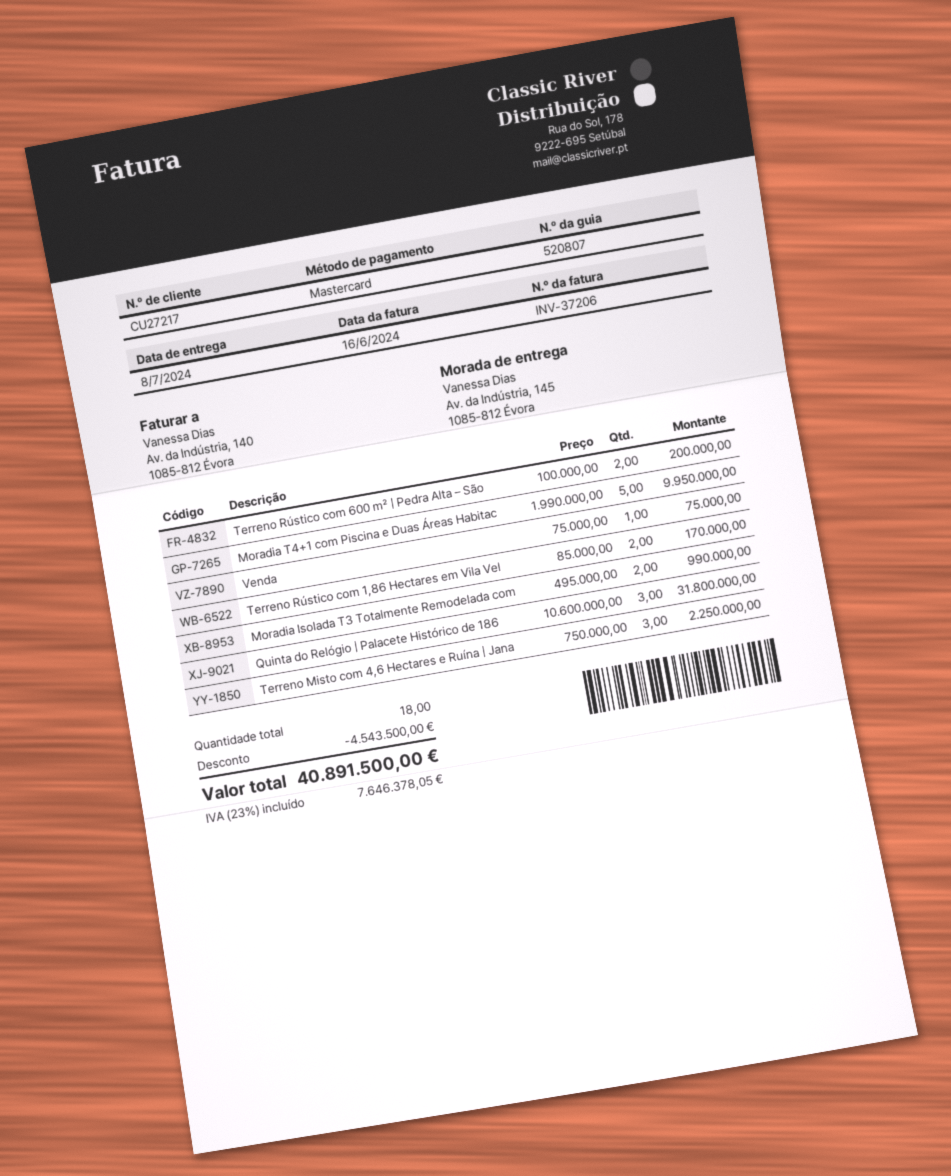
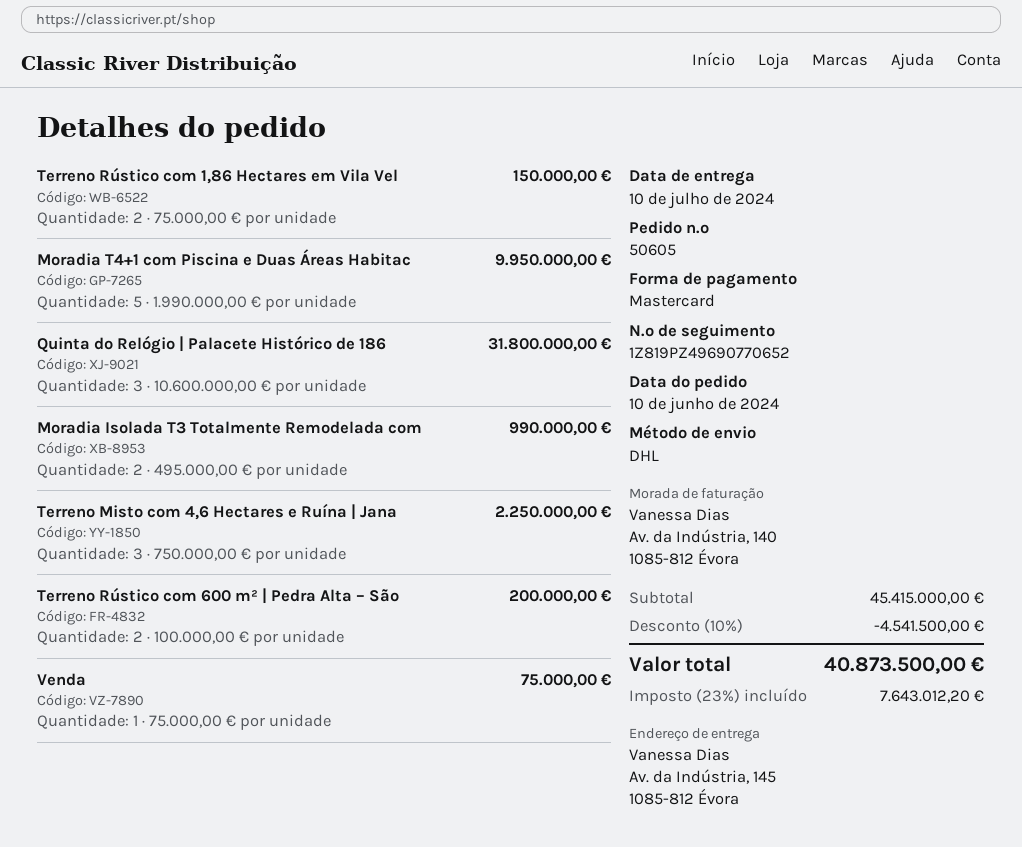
delivery date: 2024-07-08 -> 2024-07-10
Terreno Rústico com 1,86 Hectares em Vila Vel: 2 x 85000.00 = 170000.00 -> 2 x 75000.00 = 150000.00
discount: 4543500.00 -> 4541500.00
tax: 23% = 7646378.05 -> 23% = 7643012.20
total: 40891500.00 -> 40873500.00

